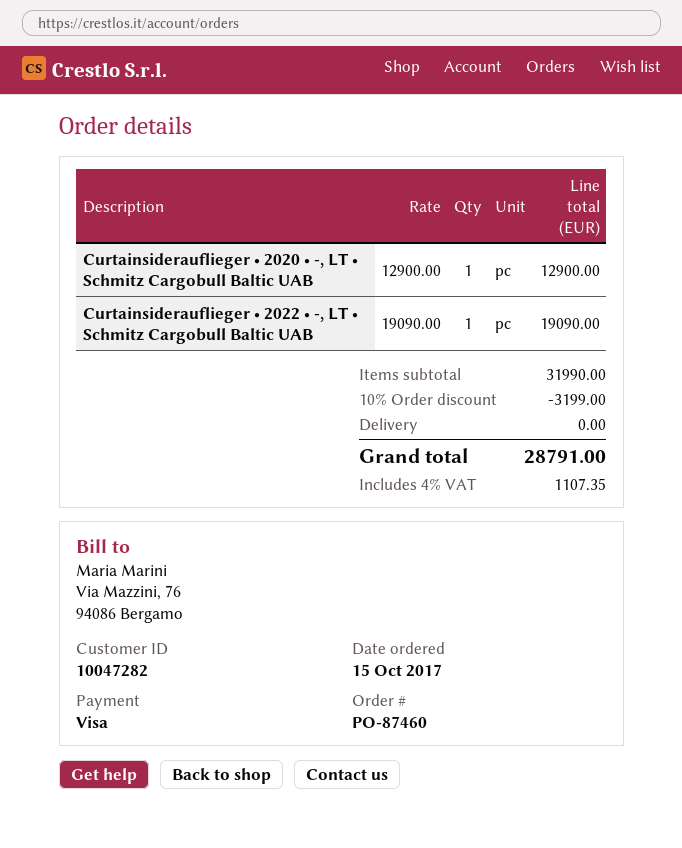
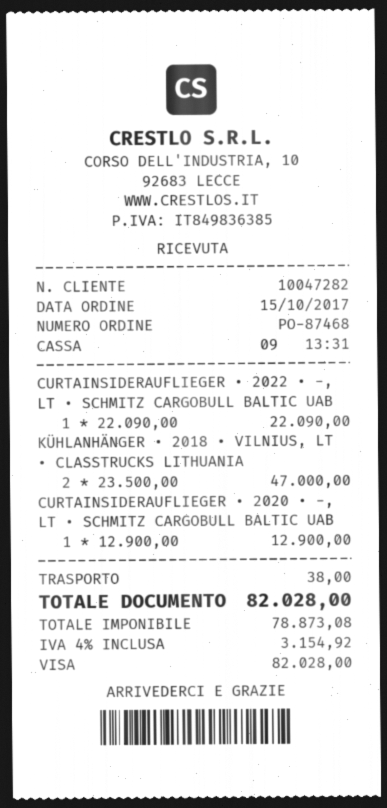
order number: PO-87460 -> PO-87468
Curtainsiderauflieger • 2022 • -, LT • Schmitz Cargobull Baltic UAB: 1 x 19090.00 = 19090.00 -> 1 x 22090.00 = 22090.00
KÜHLANHÄNGER • 2018 • VILNIUS, LT • CLASSTRUCKS LITHUANIA: none -> 2 x 23500.00 = 47000.00
discount: 10% = 3199.00 -> none
shipping: 0.00 -> 38.00
tax: 4% = 1107.35 -> 4% = 3154.92
total: 28791.00 -> 82028.00

